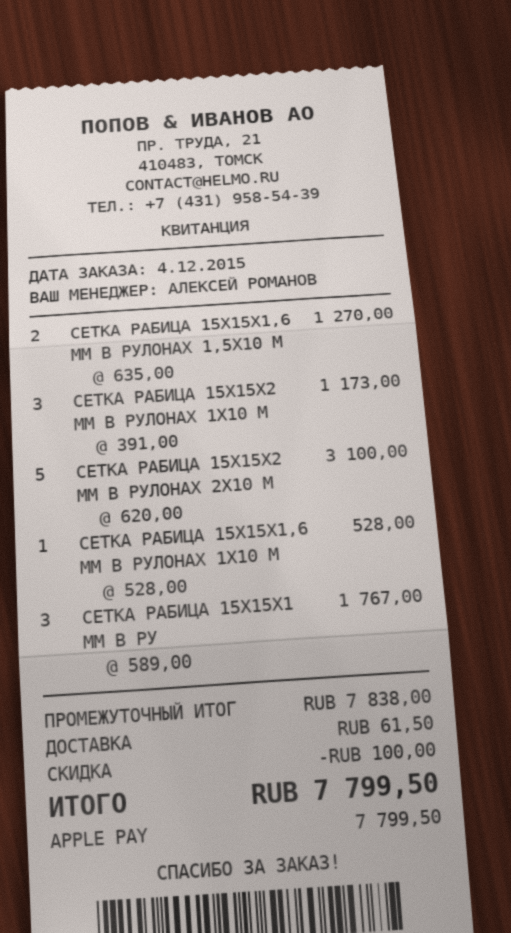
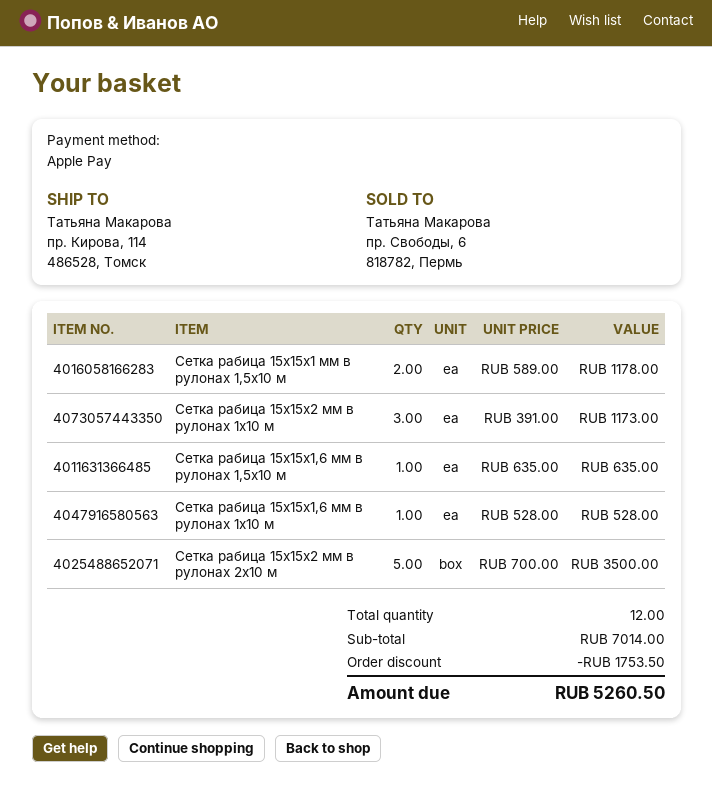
СЕТКА РАБИЦА 15Х15Х1,6 ММ В РУЛОНАХ 1,5Х10 М: 2 x 635.00 = 1270.00 -> 1 x 635.00 = 635.00
СЕТКА РАБИЦА 15Х15Х2 ММ В РУЛОНАХ 2Х10 М: 5 x 620.00 = 3100.00 -> 5 x 700.00 = 3500.00
СЕТКА РАБИЦА 15Х15Х1 ММ В РУ: 3 x 589.00 = 1767.00 -> 2 x 589.00 = 1178.00
subtotal: 7838.00 -> 7014.00
discount: 100.00 -> 1753.50
shipping: 61.50 -> none
total: 7799.50 -> 5260.50

